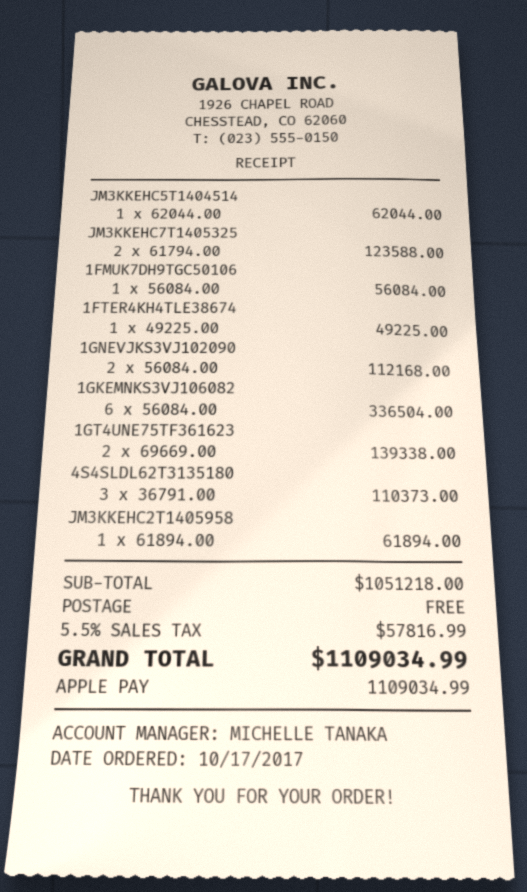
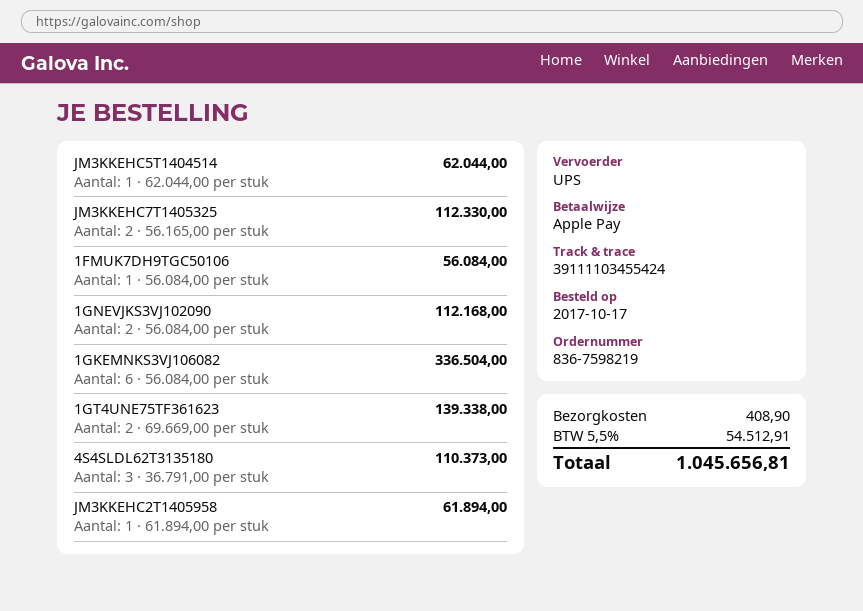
JM3KKEHC7T1405325: 2 x 61794.00 = 123588.00 -> 2 x 56165.00 = 112330.00
1FTER4KH4TLE38674: 1 x 49225.00 = 49225.00 -> none
shipping: 0.00 -> 408.90
tax: 5.5% = 57816.99 -> 5.5% = 54512.91
total: 1109034.99 -> 1045656.81

